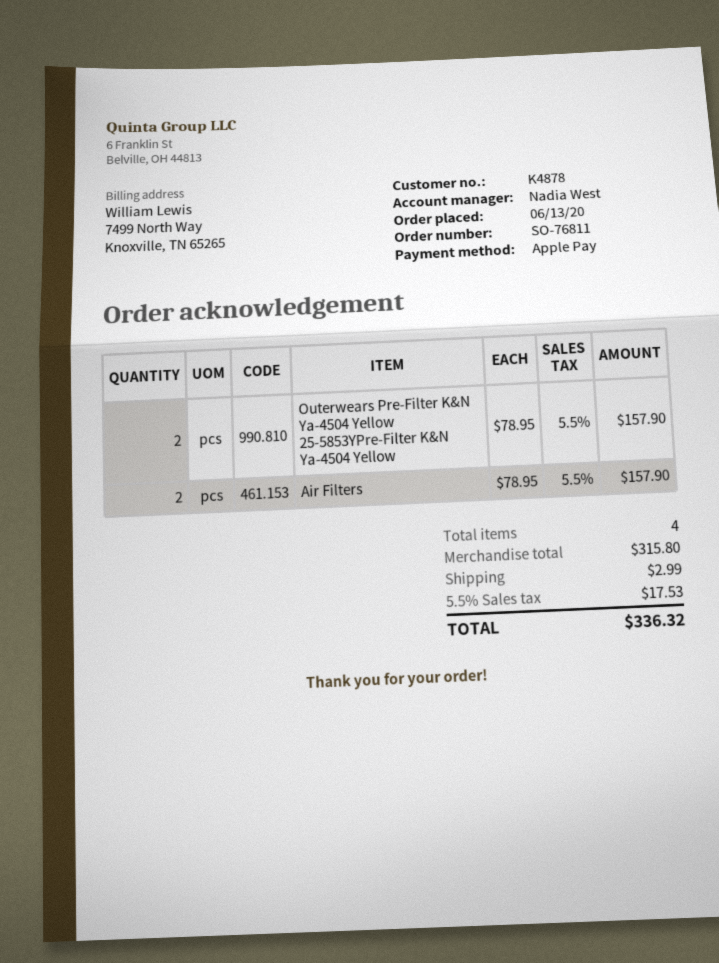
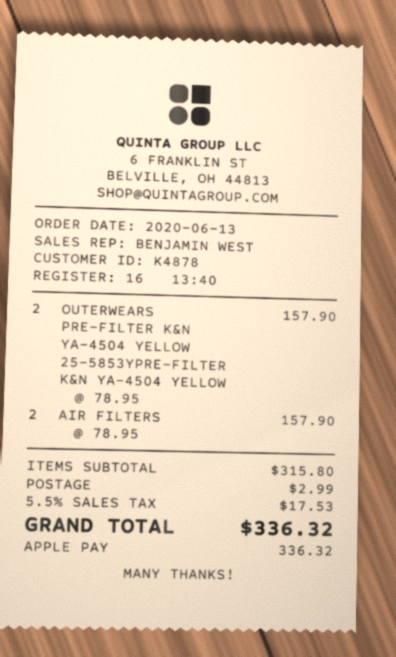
sales rep: Nadia West -> BENJAMIN WEST

